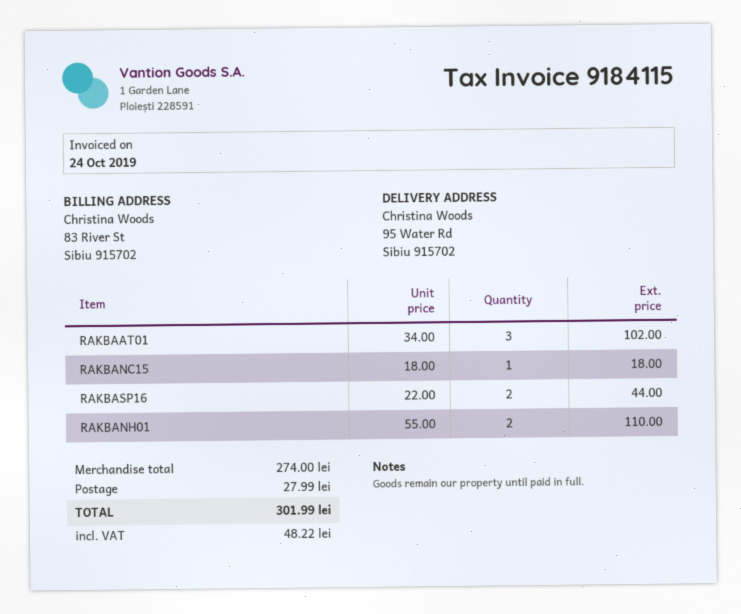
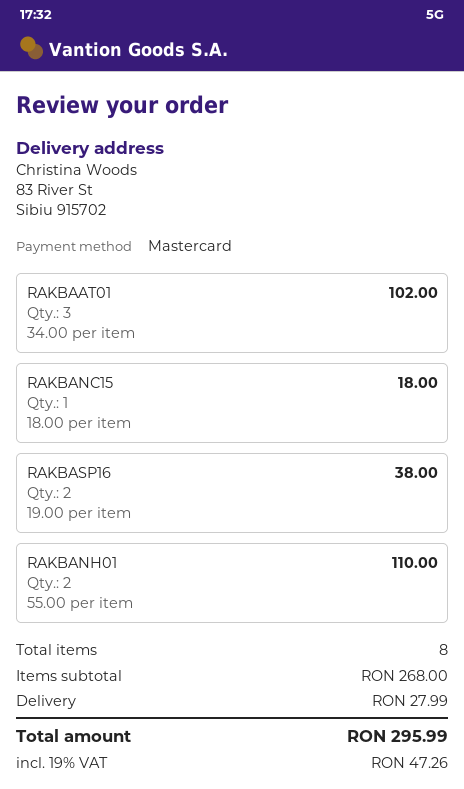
ship to: 95 Water Rd, Sibiu 915702 -> 83 River St, Sibiu 915702
RAKBASP16: 2 x 22.00 = 44.00 -> 2 x 19.00 = 38.00
subtotal: 274.00 -> 268.00
tax: 48.22 -> 47.26
total: 301.99 -> 295.99

